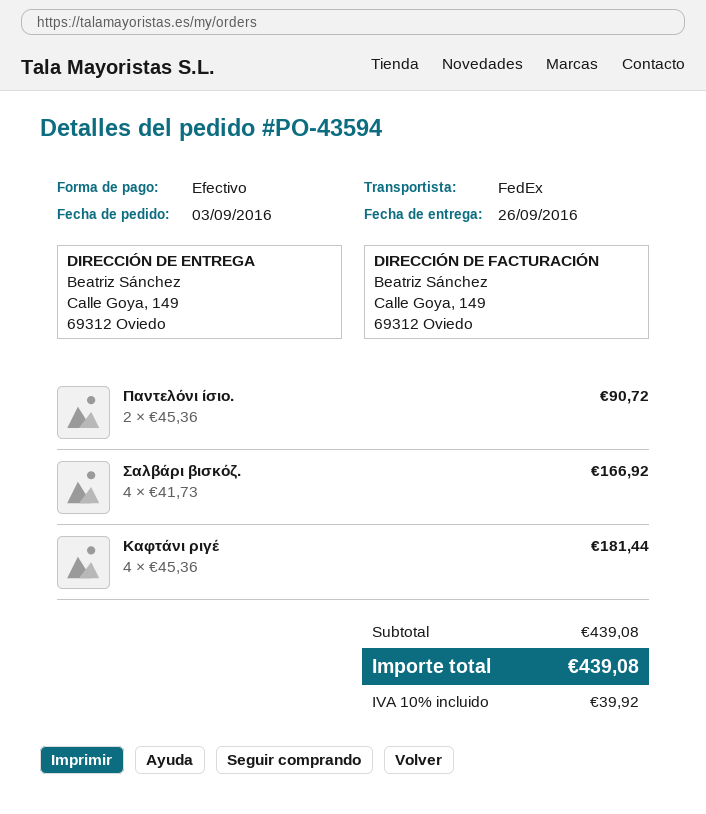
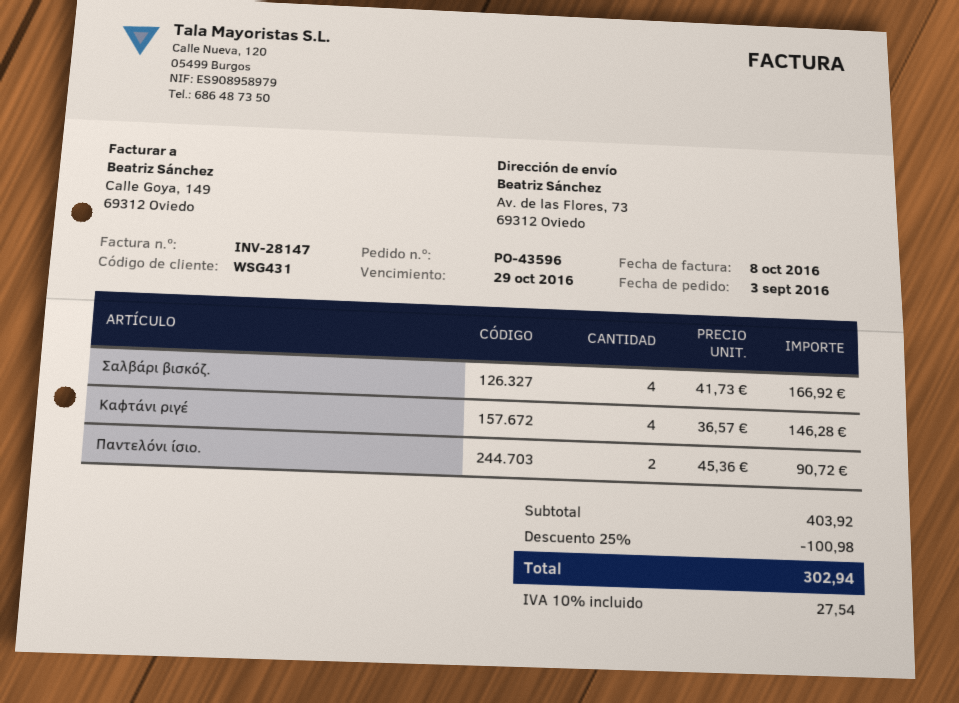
order number: PO-43594 -> PO-43596
ship to: Calle Goya, 149, 69312 Oviedo -> Av. de las Flores, 73, 69312 Oviedo
Καφτάνι ριγέ: 4 x 45.36 = 181.44 -> 4 x 36.57 = 146.28
subtotal: 439.08 -> 403.92
discount: none -> 25% = 100.98
tax: 10% = 39.92 -> 10% = 27.54
total: 439.08 -> 302.94

